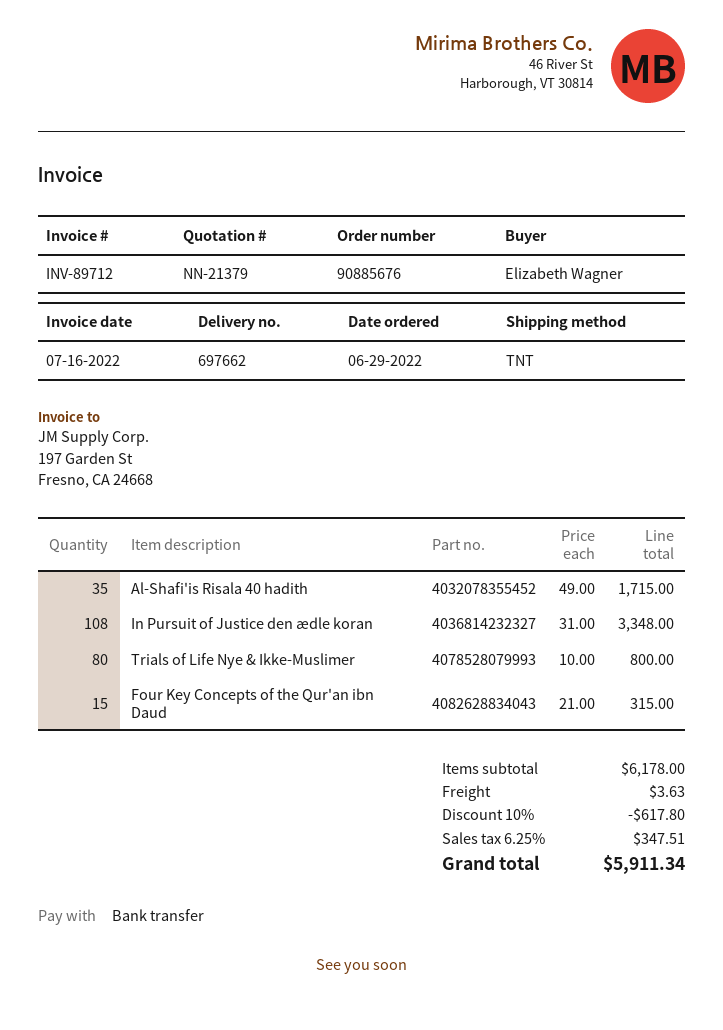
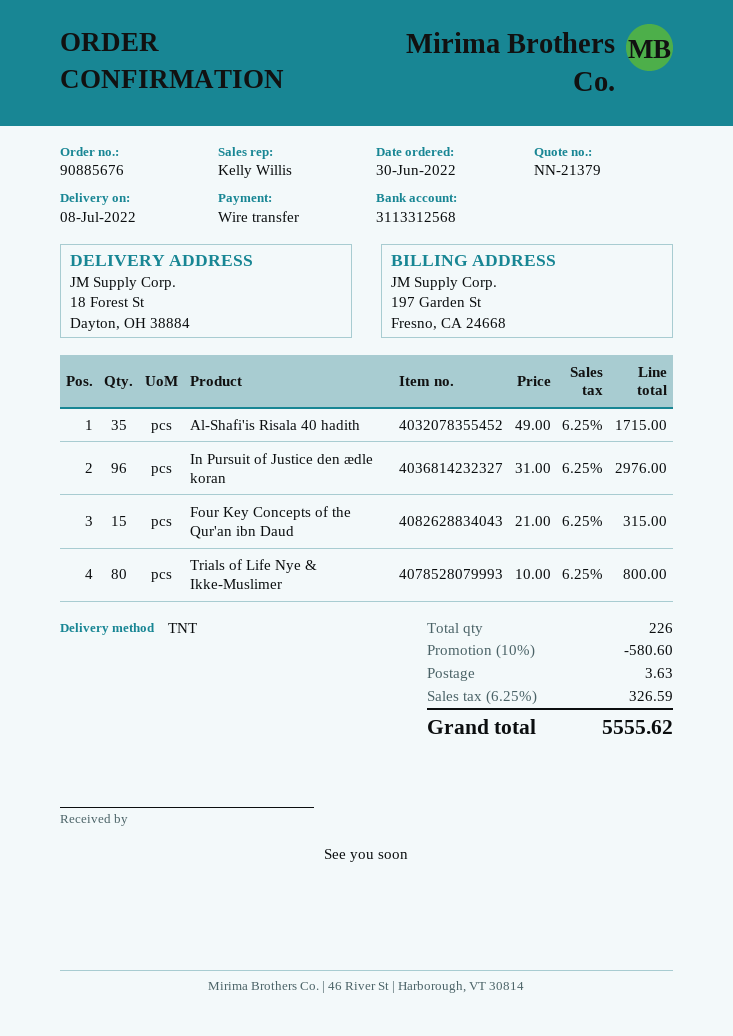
order date: 2022-06-29 -> 2022-06-30
In Pursuit of Justice den ædle koran: 108 x 31.00 = 3348.00 -> 96 x 31.00 = 2976.00
discount: 10% = 617.80 -> 10% = 580.60
tax: 6.25% = 347.51 -> 6.25% = 326.59
total: 5911.34 -> 5555.62

